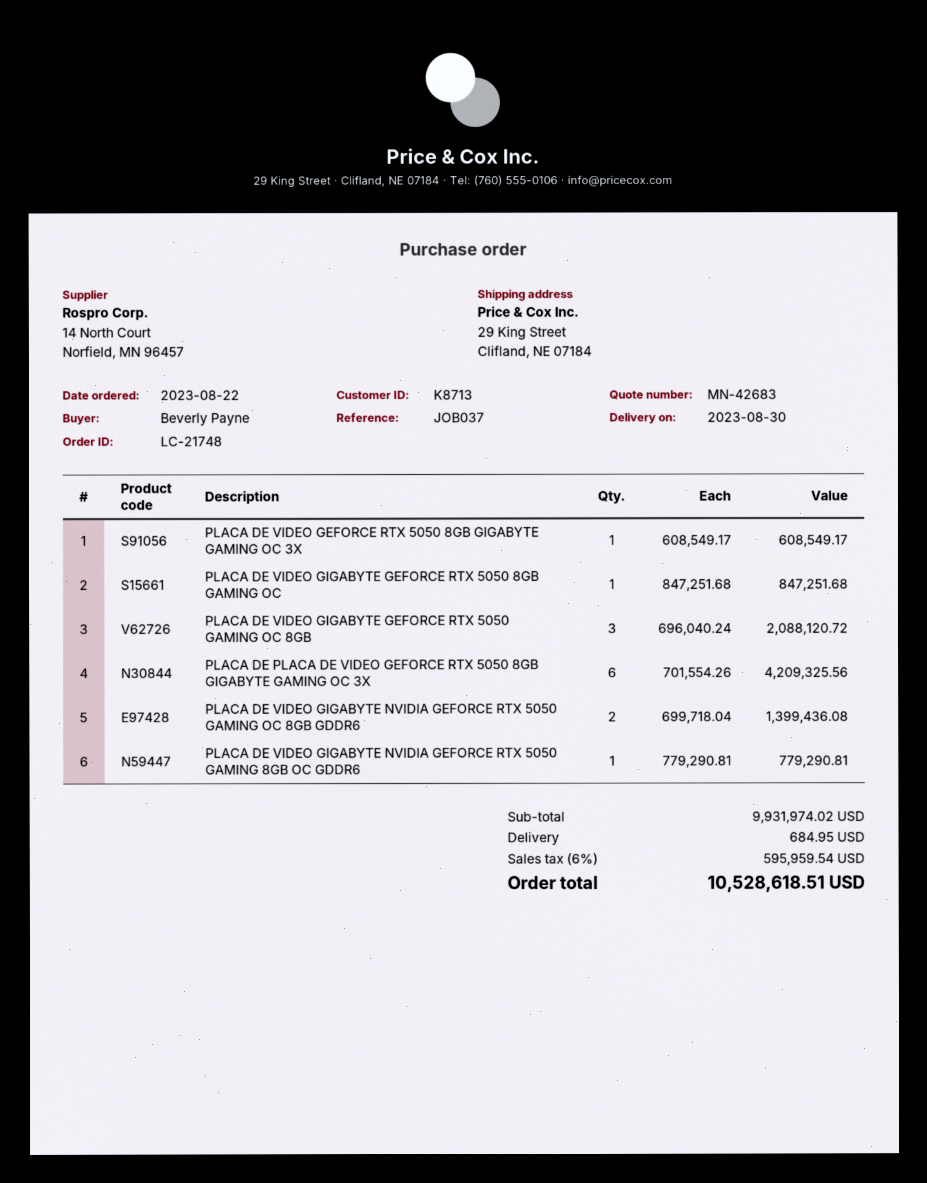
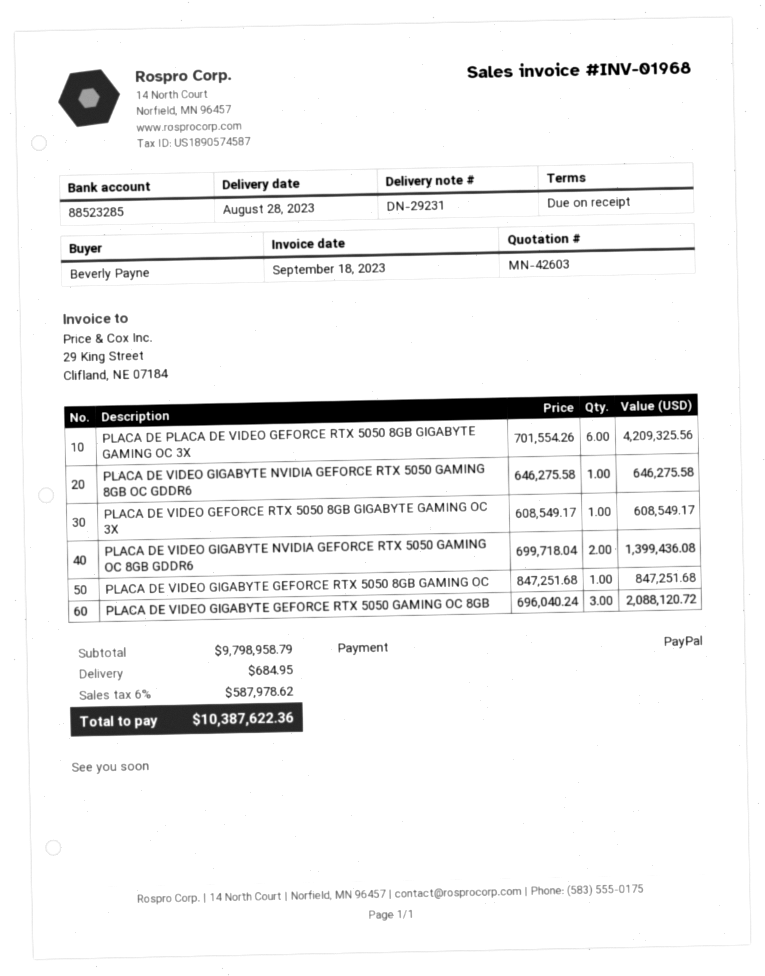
quote number: MN-42683 -> MN-42603
delivery date: 2023-08-30 -> 2023-08-28
PLACA DE VIDEO GIGABYTE NVIDIA GEFORCE RTX 5050 GAMING 8GB OC GDDR6: 1 x 779290.81 = 779290.81 -> 1 x 646275.58 = 646275.58
subtotal: 9931974.02 -> 9798958.79
tax: 6% = 595959.54 -> 6% = 587978.62
total: 10528618.51 -> 10387622.36

